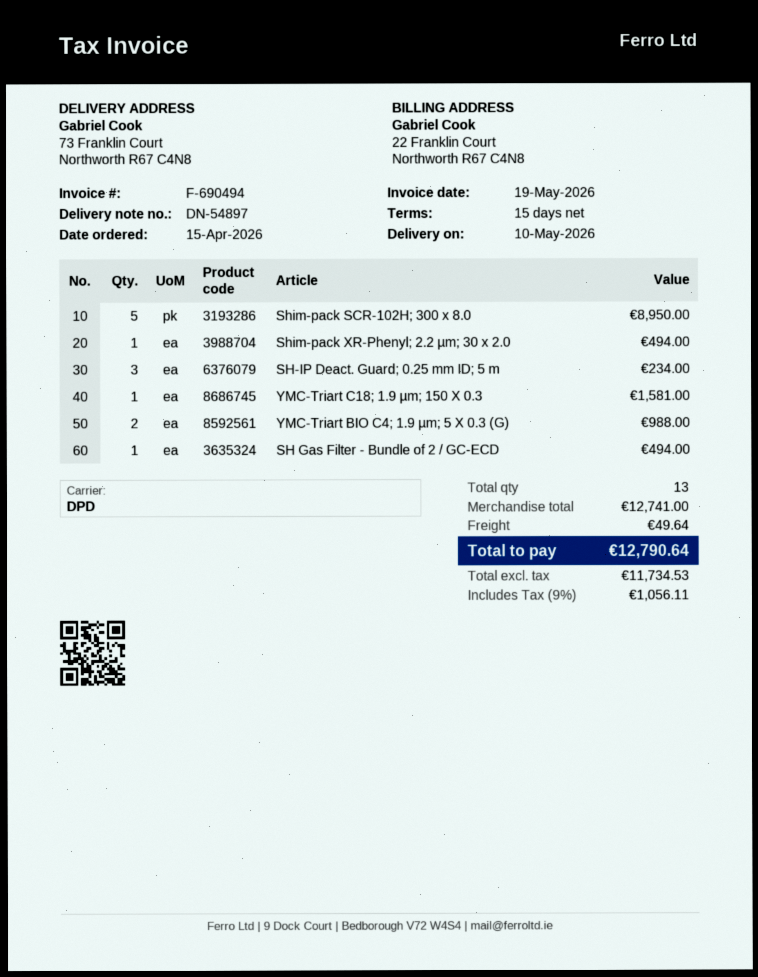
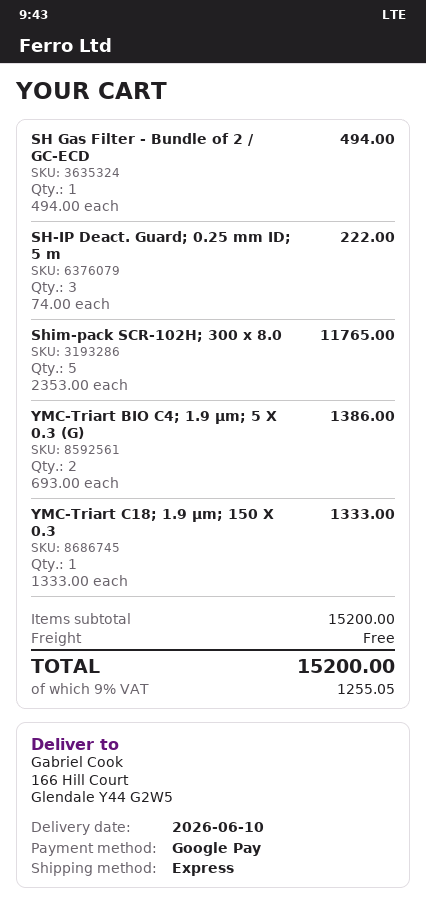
delivery date: 2026-05-10 -> 2026-06-10
shipping method: DPD -> express
ship to: 73 Franklin Court, Northworth R67 C4N8 -> 166 Hill Court, Glendale Y44 G2W5
Shim-pack SCR-102H; 300 x 8.0: 5 for 8950.00 -> 5 for 11765.00
Shim-pack XR-Phenyl; 2.2 µm; 30 x 2.0: 1 for 494.00 -> none
SH-IP Deact. Guard; 0.25 mm ID; 5 m: 3 for 234.00 -> 3 for 222.00
YMC-Triart C18; 1.9 µm; 150 X 0.3: 1 for 1581.00 -> 1 for 1333.00
YMC-Triart BIO C4; 1.9 µm; 5 X 0.3 (G): 2 for 988.00 -> 2 for 1386.00
subtotal: 12741.00 -> 15200.00
shipping: 49.64 -> 0.00
tax: 9% = 1056.11 -> 9% = 1255.05
total: 12790.64 -> 15200.00

